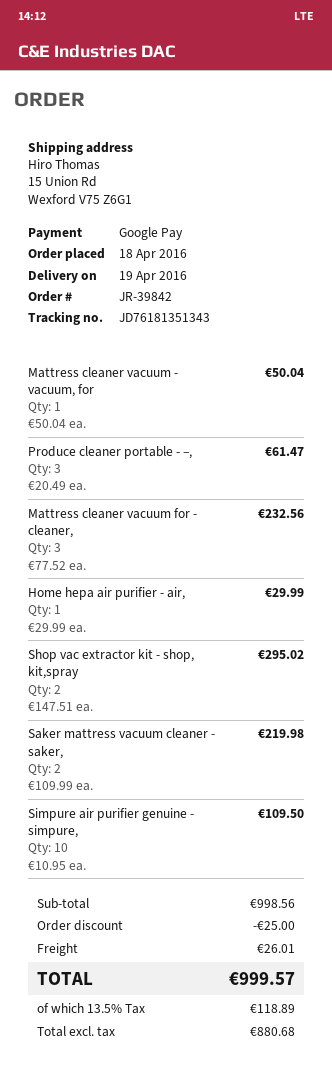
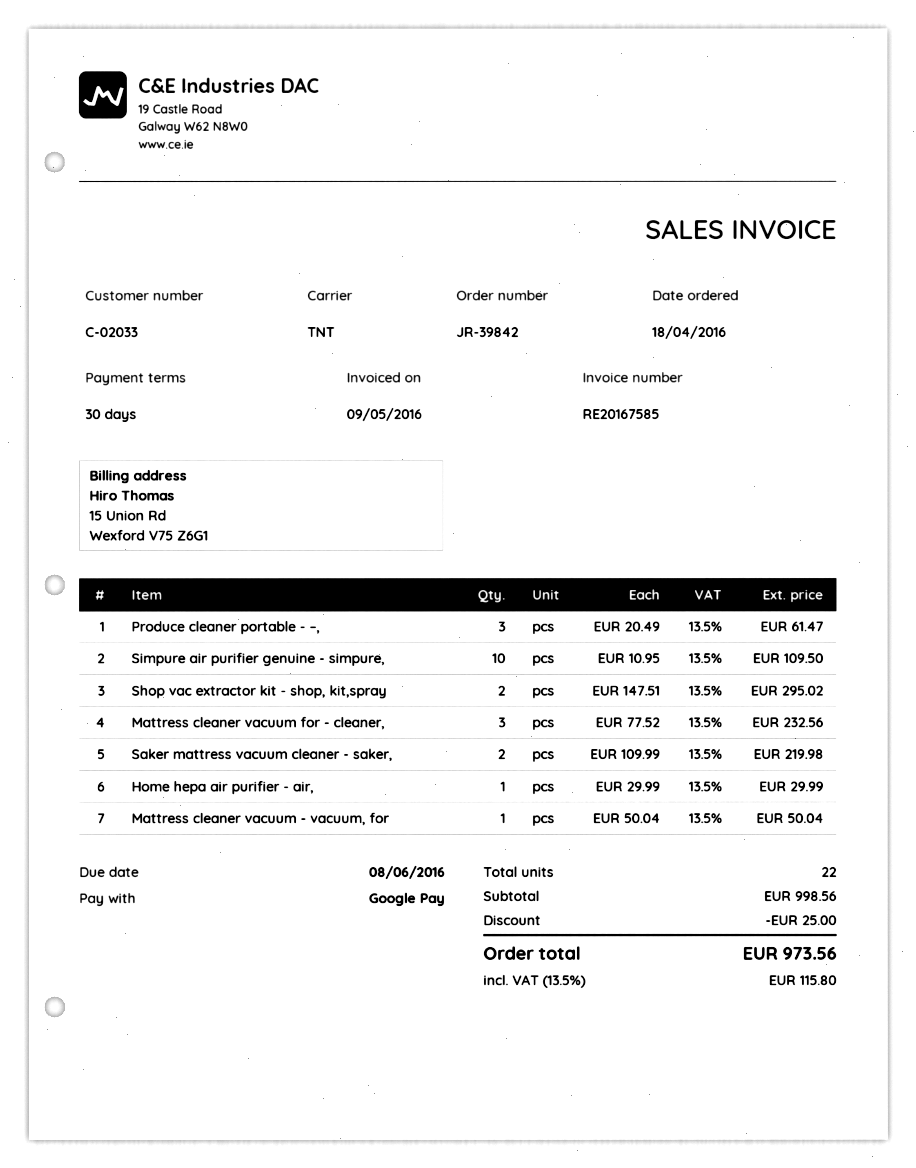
shipping: 26.01 -> none
tax: 13.5% = 118.89 -> 13.5% = 115.80
total: 999.57 -> 973.56

